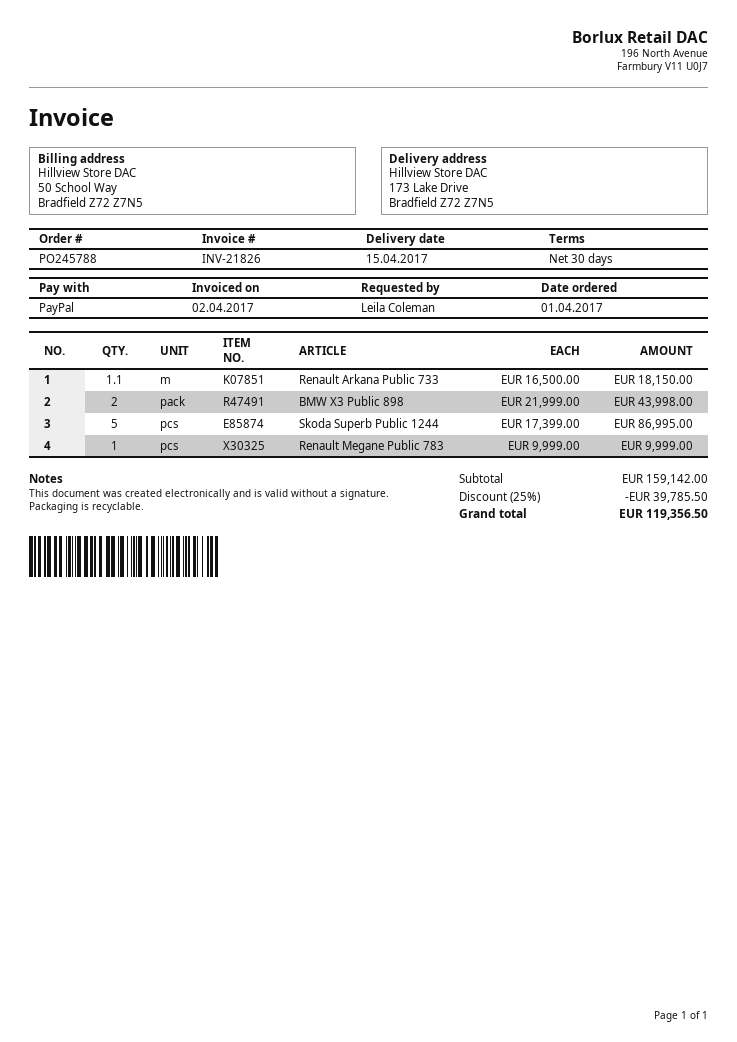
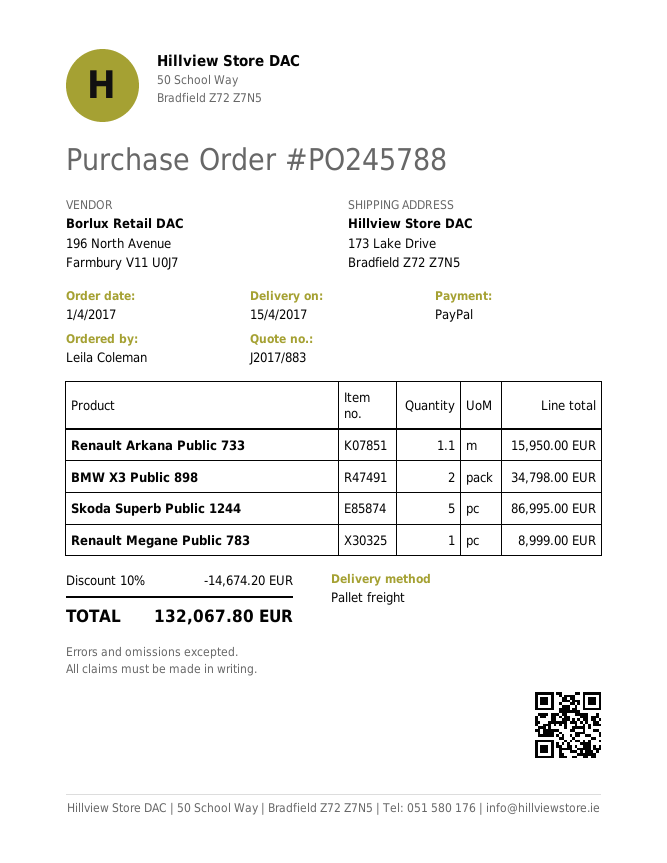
Renault Arkana Public 733: 1.1 for 18150.00 -> 1.1 for 15950.00
BMW X3 Public 898: 2 for 43998.00 -> 2 for 34798.00
Renault Megane Public 783: 1 for 9999.00 -> 1 for 8999.00
discount: 25% = 39785.50 -> 10% = 14674.20
total: 119356.50 -> 132067.80

